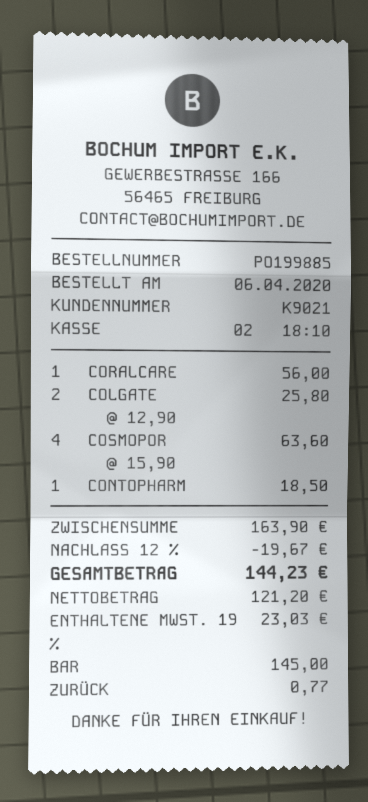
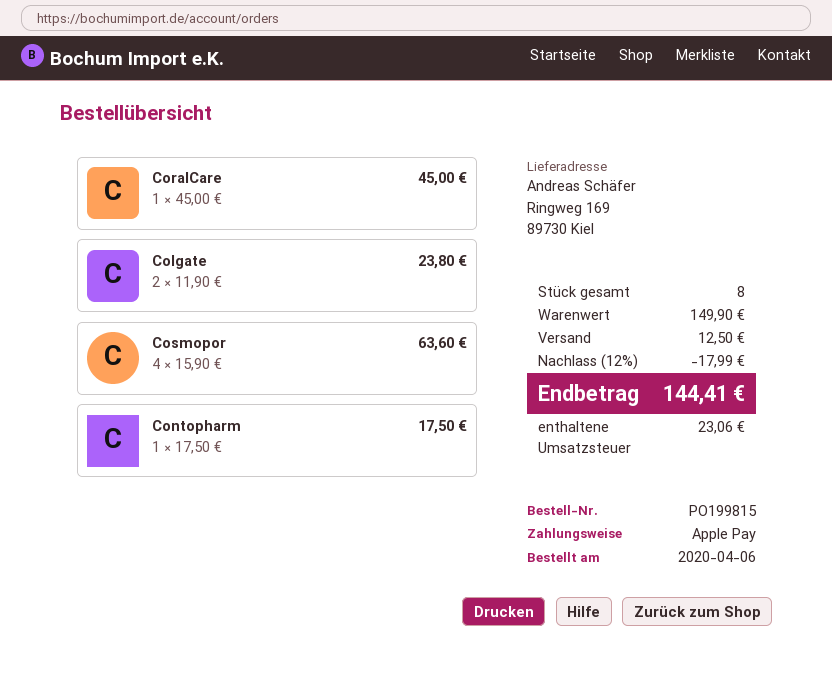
order number: PO199885 -> PO199815
payment method: cash -> Apple Pay
CORALCARE: 1 x 56.00 = 56.00 -> 1 x 45.00 = 45.00
COLGATE: 2 x 12.90 = 25.80 -> 2 x 11.90 = 23.80
CONTOPHARM: 1 x 18.50 = 18.50 -> 1 x 17.50 = 17.50
subtotal: 163.90 -> 149.90
discount: 12% = 19.67 -> 12% = 17.99
shipping: none -> 12.50
tax: 23.03 -> 23.06
total: 144.23 -> 144.41

